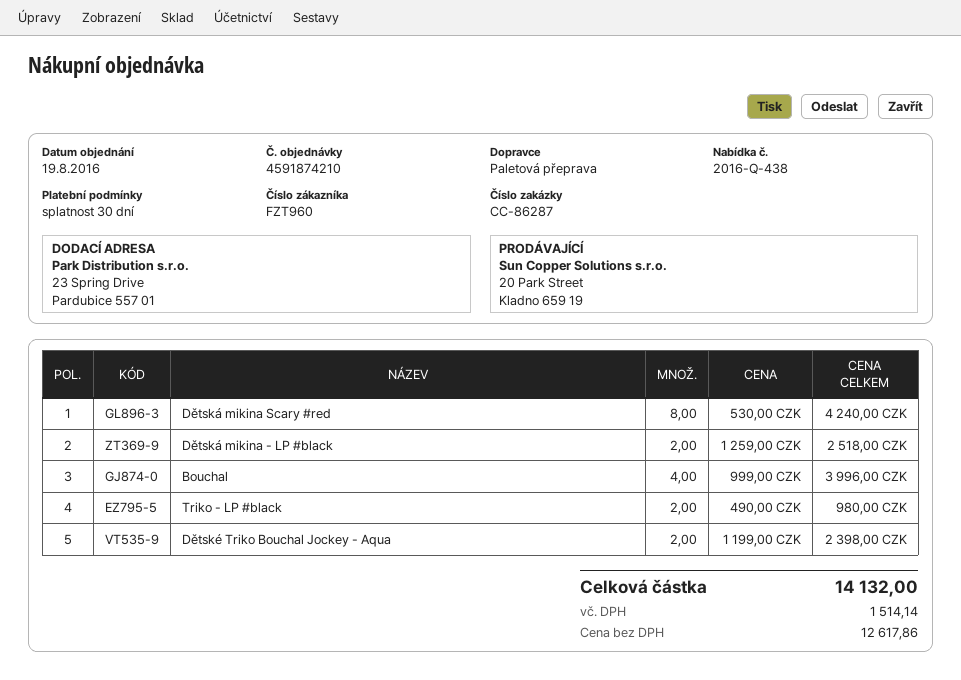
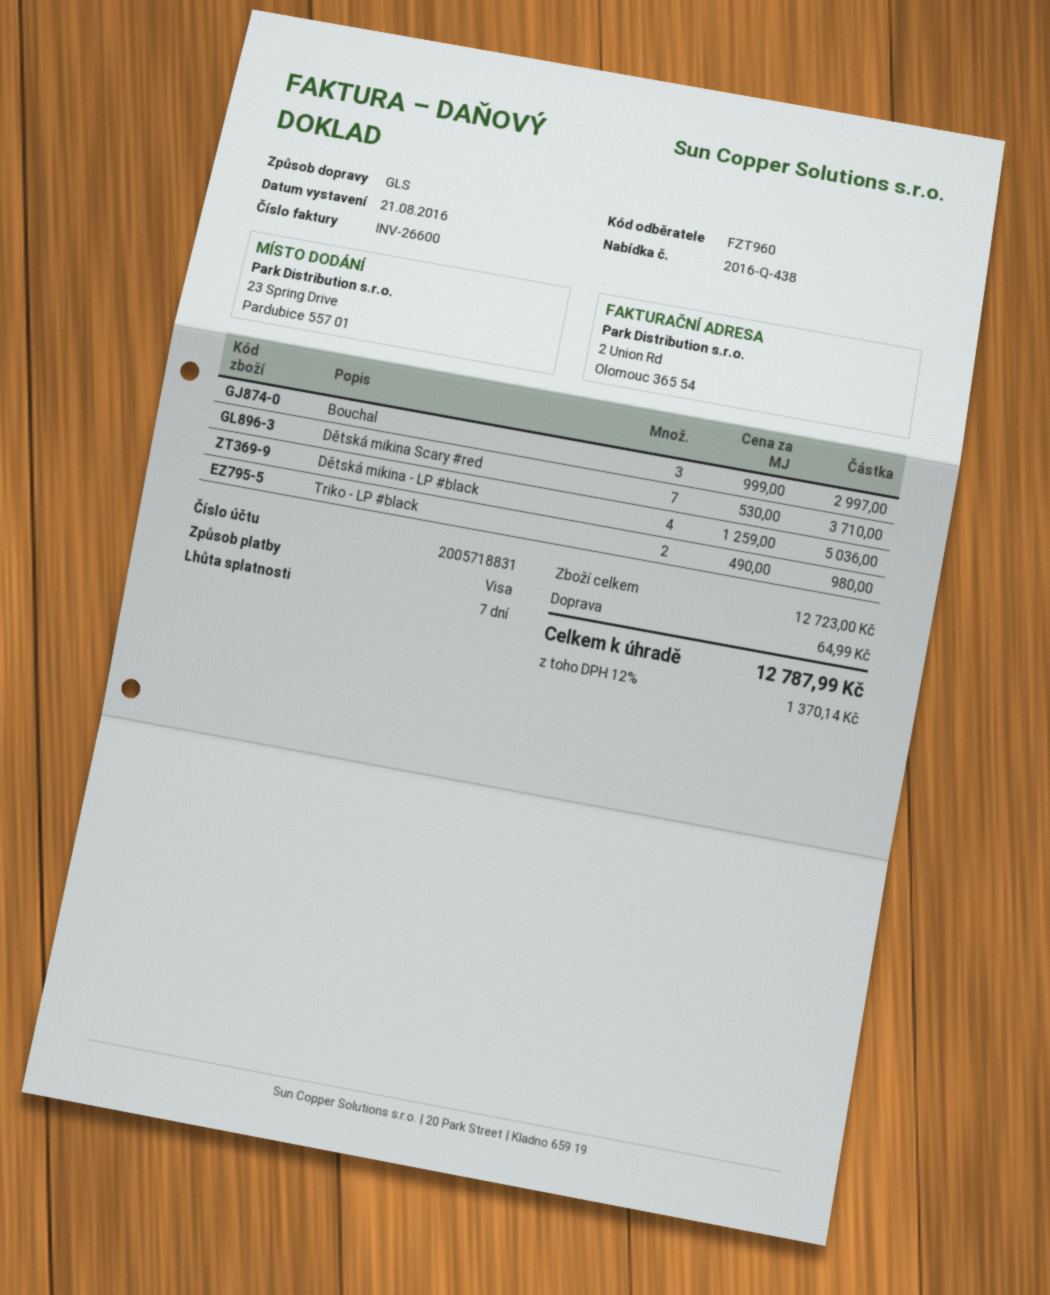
payment terms: 30 days -> 7 days
shipping method: pallet freight -> GLS
Dětská mikina Scary #red: 8 x 530.00 = 4240.00 -> 7 x 530.00 = 3710.00
Dětská mikina - LP #black: 2 x 1259.00 = 2518.00 -> 4 x 1259.00 = 5036.00
Bouchal: 4 x 999.00 = 3996.00 -> 3 x 999.00 = 2997.00
Dětské Triko Bouchal Jockey - Aqua: 2 x 1199.00 = 2398.00 -> none
shipping: none -> 64.99
tax: 1514.14 -> 1370.14
total: 14132.00 -> 12787.99

